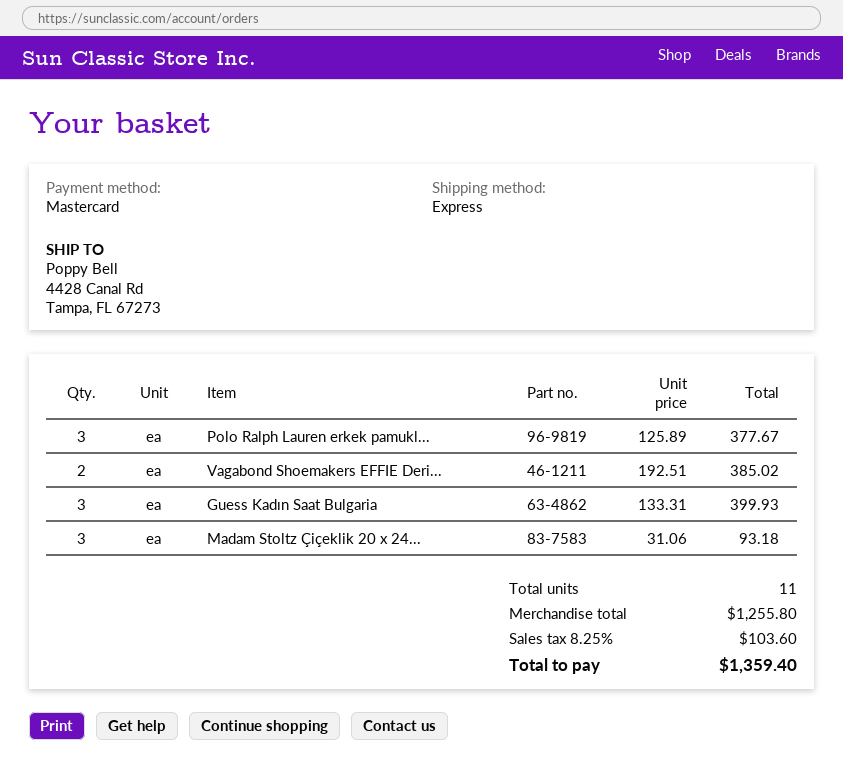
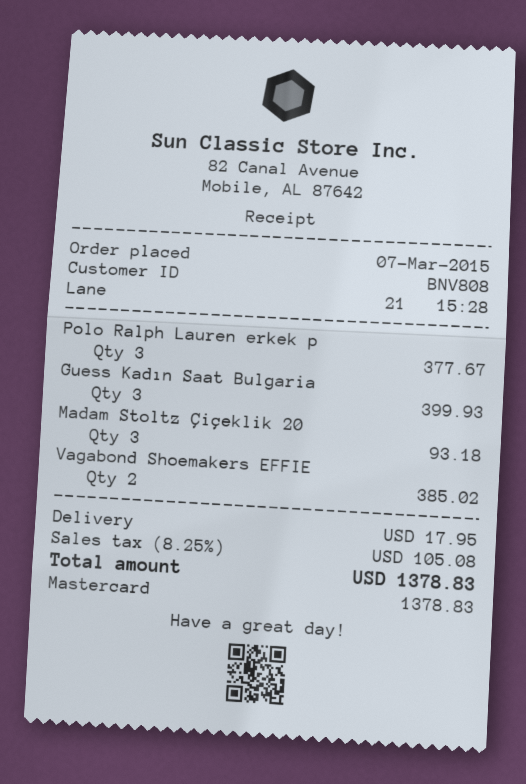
shipping: none -> 17.95
tax: 8.25% = 103.60 -> 8.25% = 105.08
total: 1359.40 -> 1378.83

